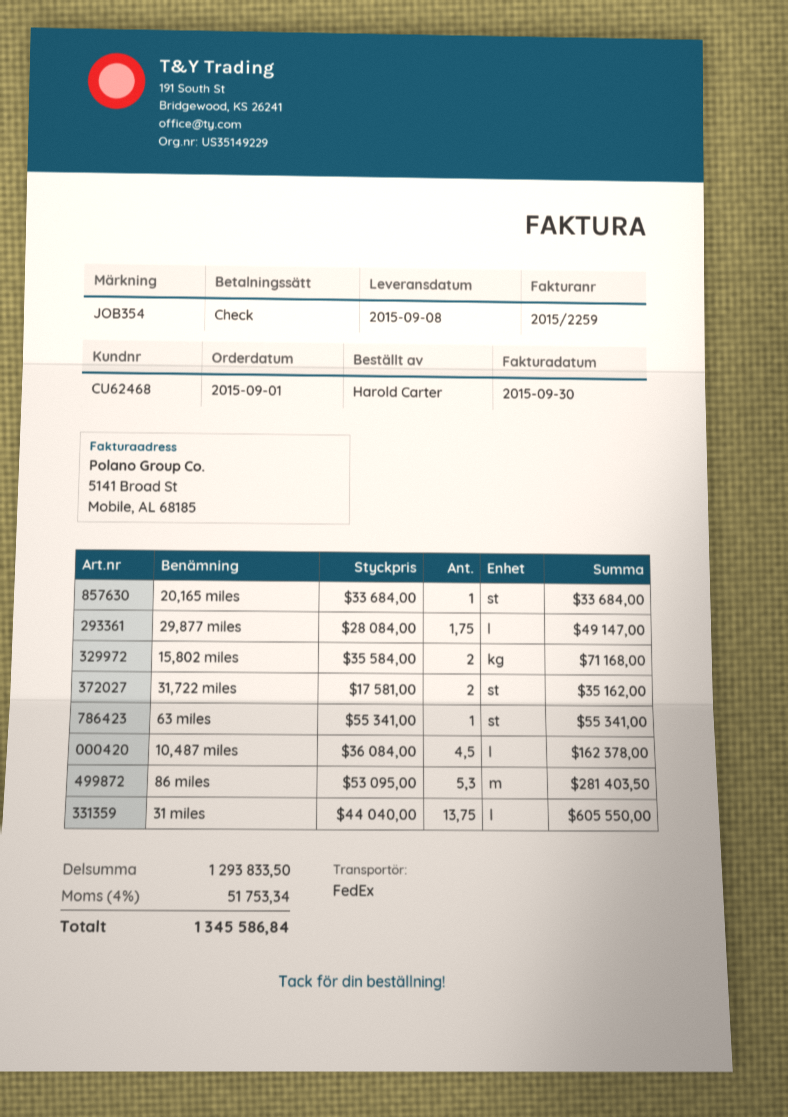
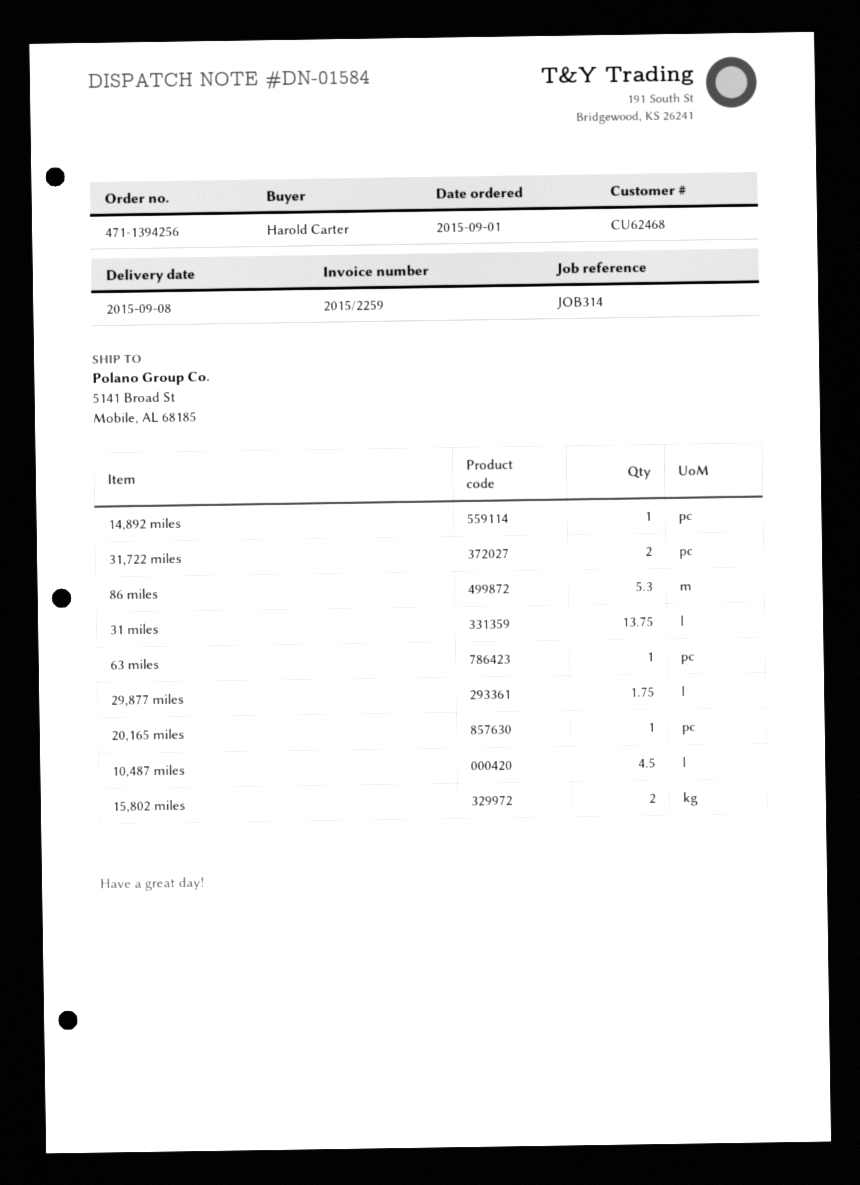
reference: JOB354 -> JOB314
14,892 miles: none -> 1

